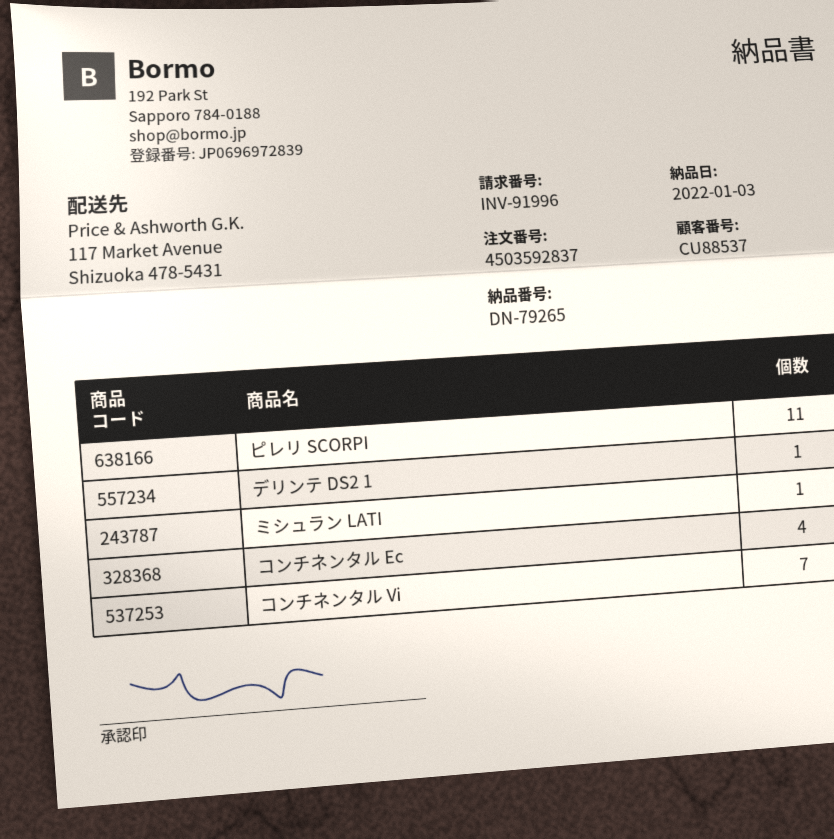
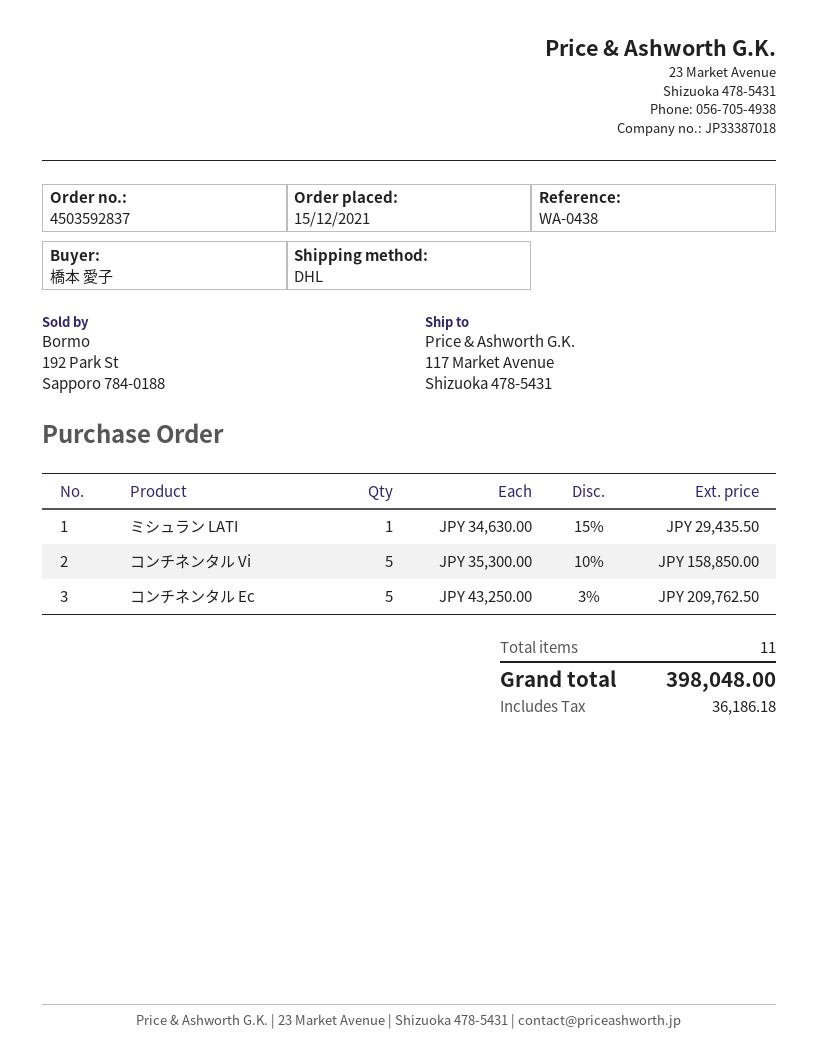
ピレリ SCORPI: 11 -> none
デリンテ DS2 1: 1 -> none
コンチネンタル Ec: 4 -> 5
コンチネンタル Vi: 7 -> 5

